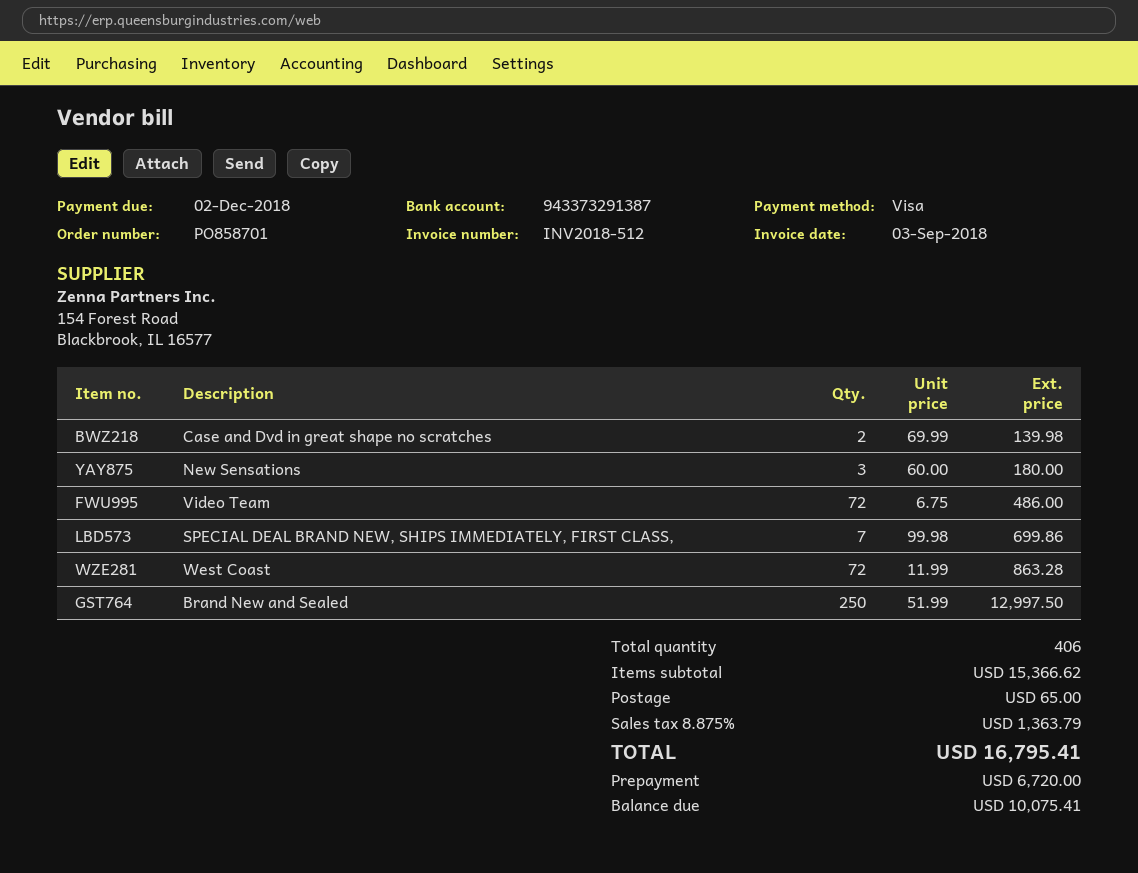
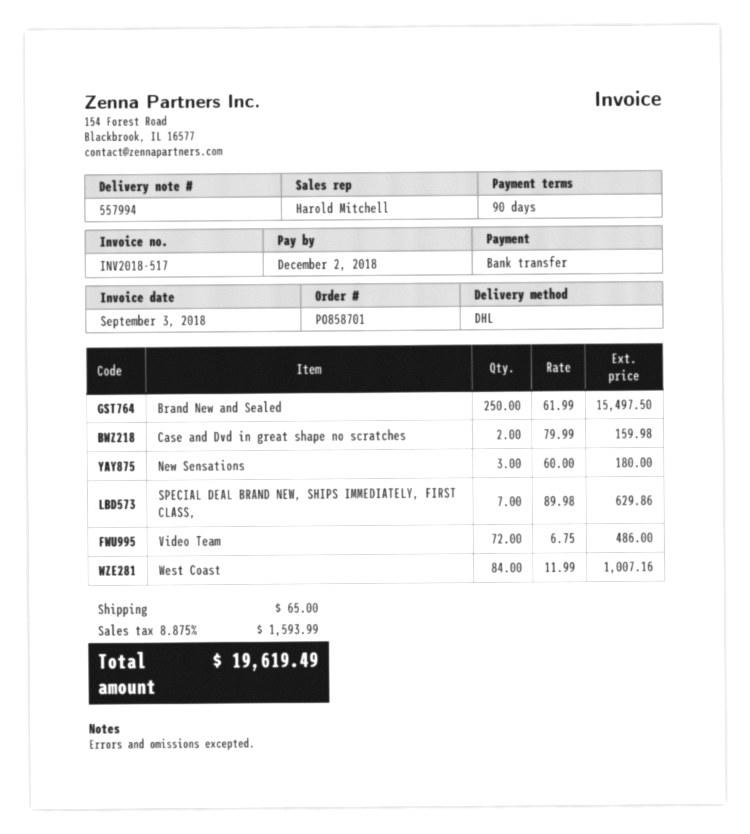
invoice number: INV2018-512 -> INV2018-517
payment method: Visa -> bank transfer
Case and Dvd in great shape no scratches: 2 x 69.99 = 139.98 -> 2 x 79.99 = 159.98
SPECIAL DEAL BRAND NEW, SHIPS IMMEDIATELY, FIRST CLASS,: 7 x 99.98 = 699.86 -> 7 x 89.98 = 629.86
West Coast: 72 x 11.99 = 863.28 -> 84 x 11.99 = 1007.16
Brand New and Sealed: 250 x 51.99 = 12997.50 -> 250 x 61.99 = 15497.50
tax: 8.875% = 1363.79 -> 8.875% = 1593.99
total: 16795.41 -> 19619.49

